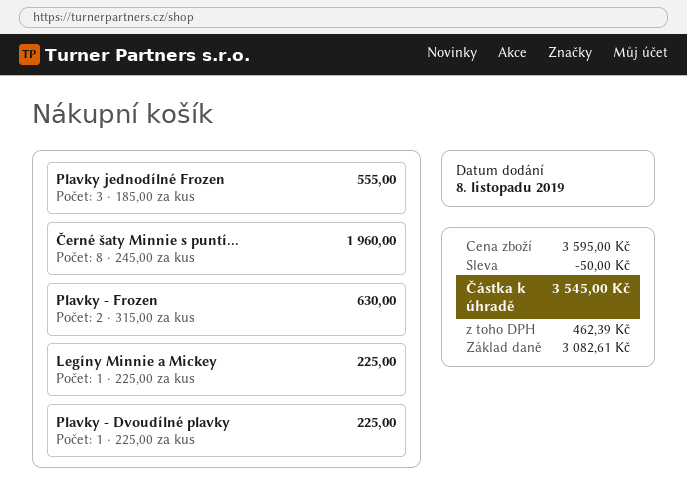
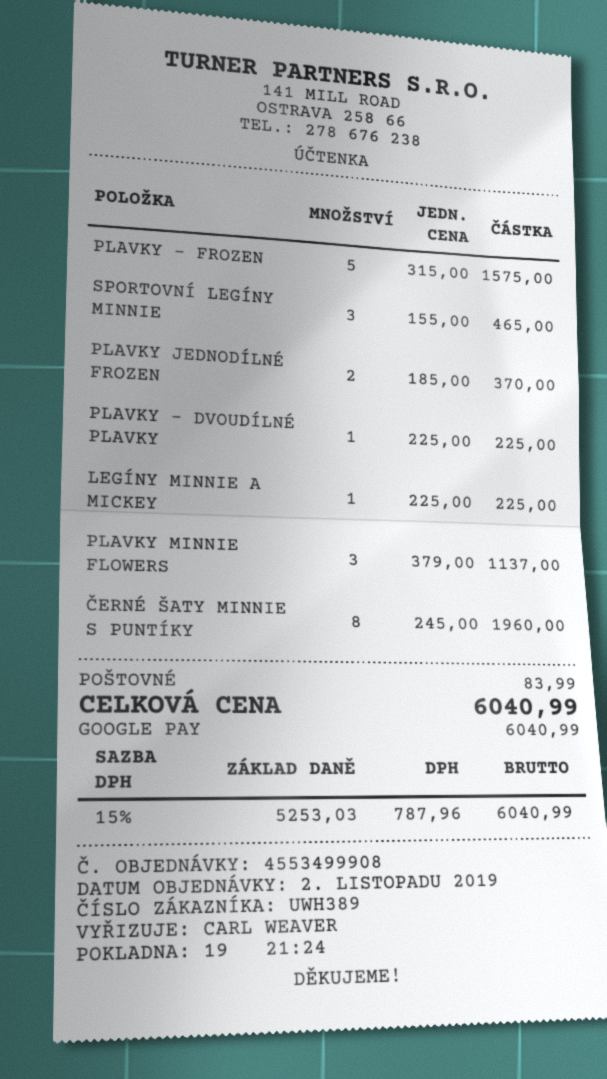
Plavky jednodílné Frozen: 3 x 185.00 = 555.00 -> 2 x 185.00 = 370.00
Plavky - Frozen: 2 x 315.00 = 630.00 -> 5 x 315.00 = 1575.00
SPORTOVNÍ LEGÍNY MINNIE: none -> 3 x 155.00 = 465.00
PLAVKY MINNIE FLOWERS: none -> 3 x 379.00 = 1137.00
discount: 50.00 -> none
shipping: none -> 83.99
net: 3082.61 -> 5253.03
tax: 462.39 -> 787.96
total: 3545.00 -> 6040.99

